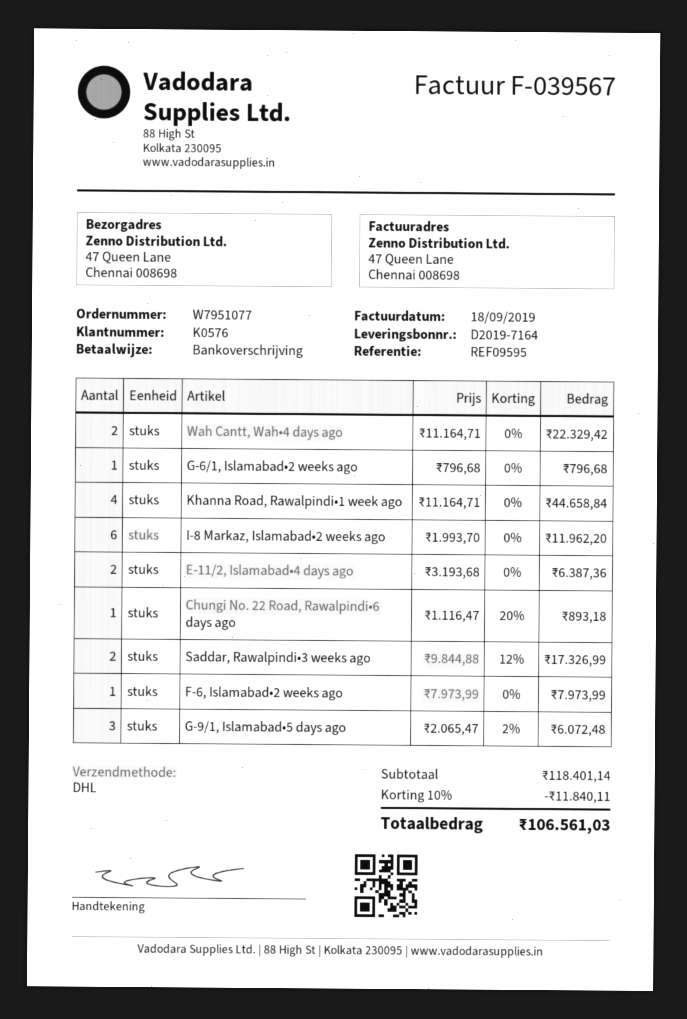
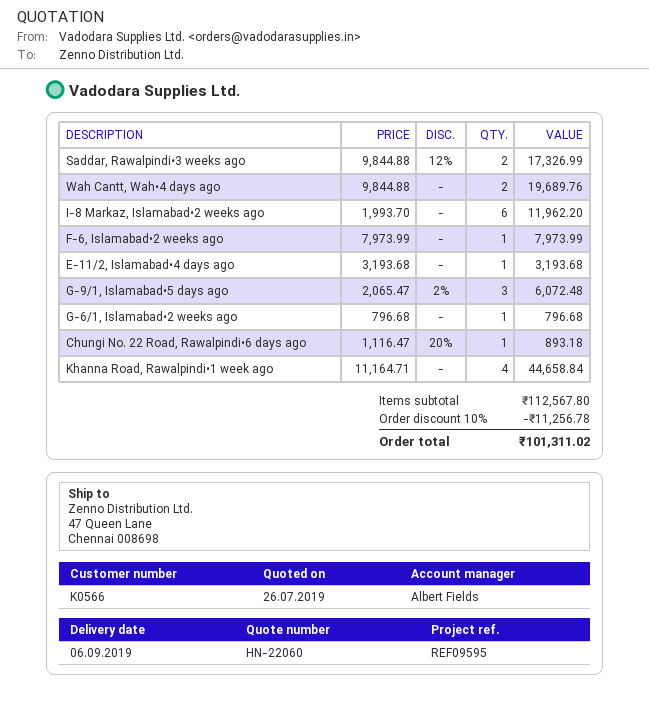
customer number: K0576 -> K0566
Wah Cantt, Wah•4 days ago: 2 x 11164.71 = 22329.42 -> 2 x 9844.88 = 19689.76
E-11/2, Islamabad•4 days ago: 2 x 3193.68 = 6387.36 -> 1 x 3193.68 = 3193.68
subtotal: 118401.14 -> 112567.80
discount: 10% = 11840.11 -> 10% = 11256.78
total: 106561.03 -> 101311.02

